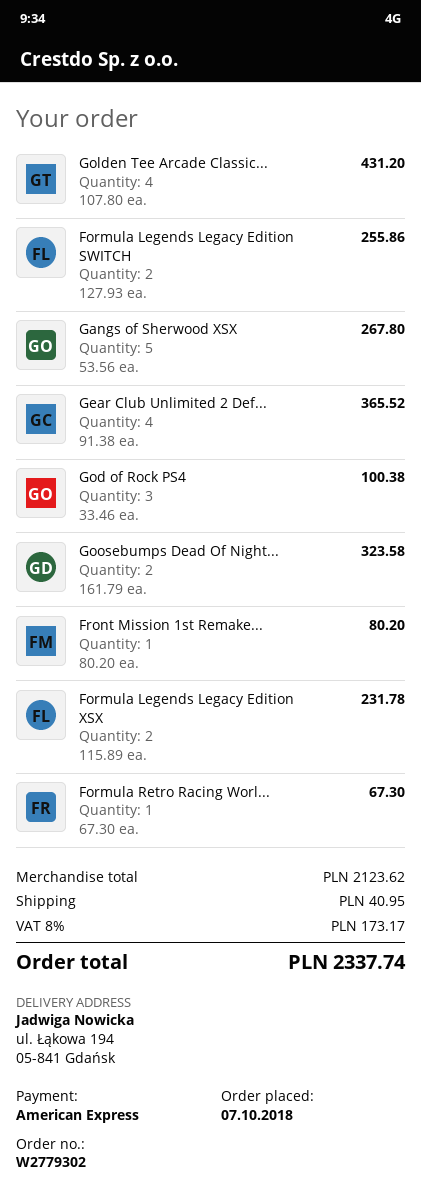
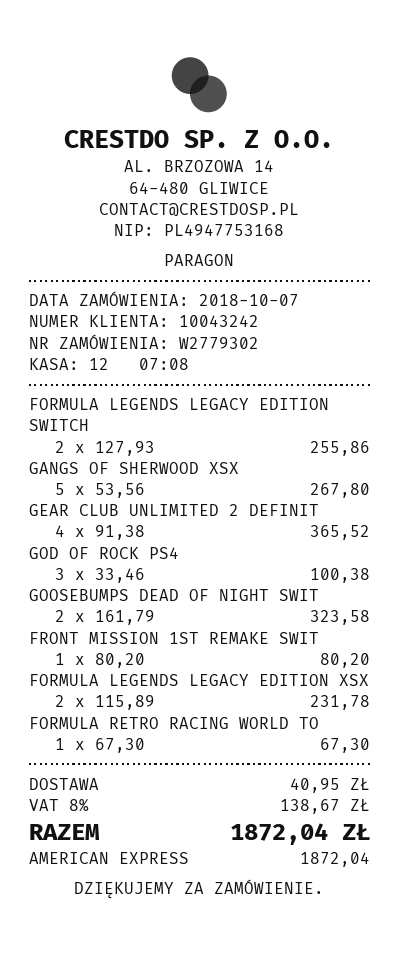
Golden Tee Arcade Classic...: 4 x 107.80 = 431.20 -> none
tax: 8% = 173.17 -> 8% = 138.67
total: 2337.74 -> 1872.04

